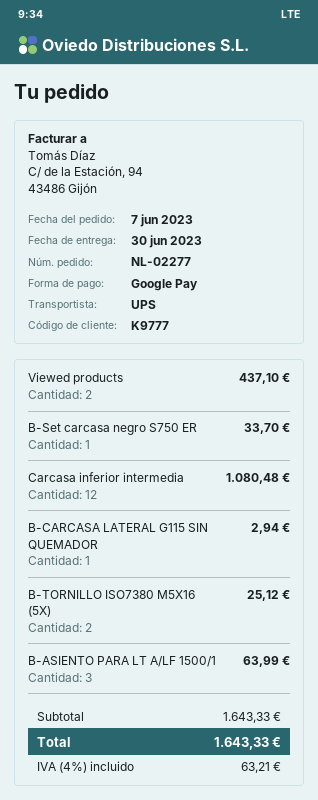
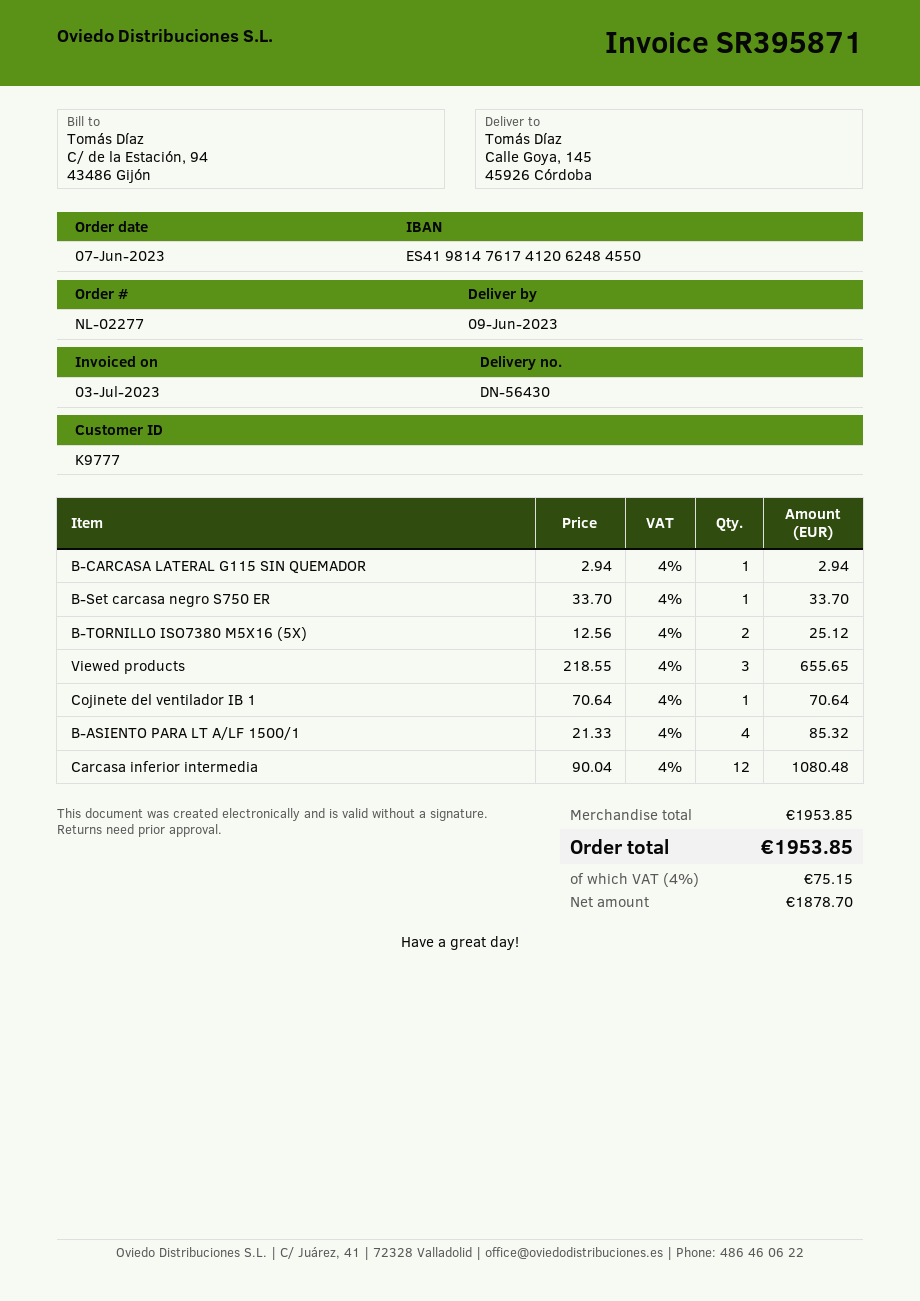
delivery date: 2023-06-30 -> 2023-06-09
Viewed products: 2 for 437.10 -> 3 for 655.65
B-ASIENTO PARA LT A/LF 1500/1: 3 for 63.99 -> 4 for 85.32
Cojinete del ventilador IB 1: none -> 1 for 70.64
subtotal: 1643.33 -> 1953.85
tax: 4% = 63.21 -> 4% = 75.15
total: 1643.33 -> 1953.85

